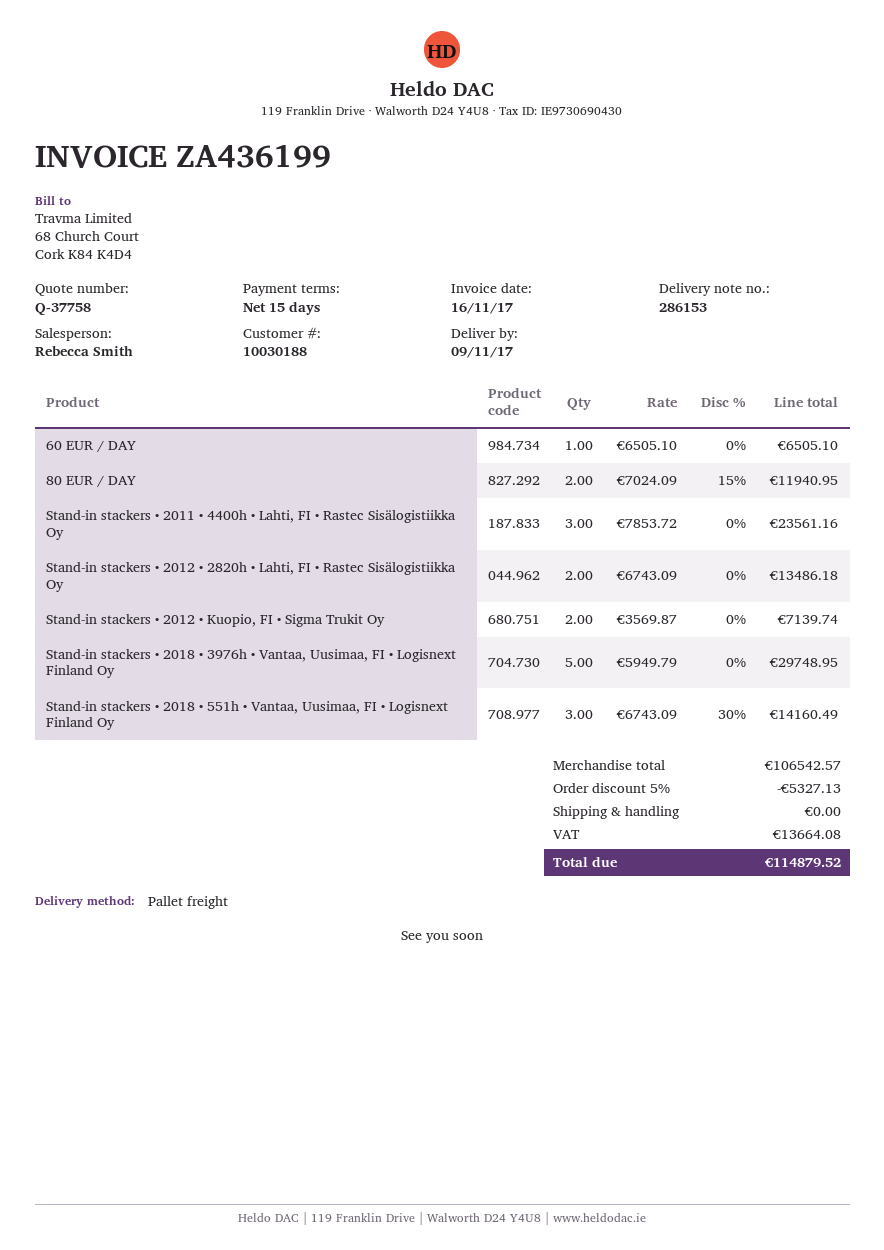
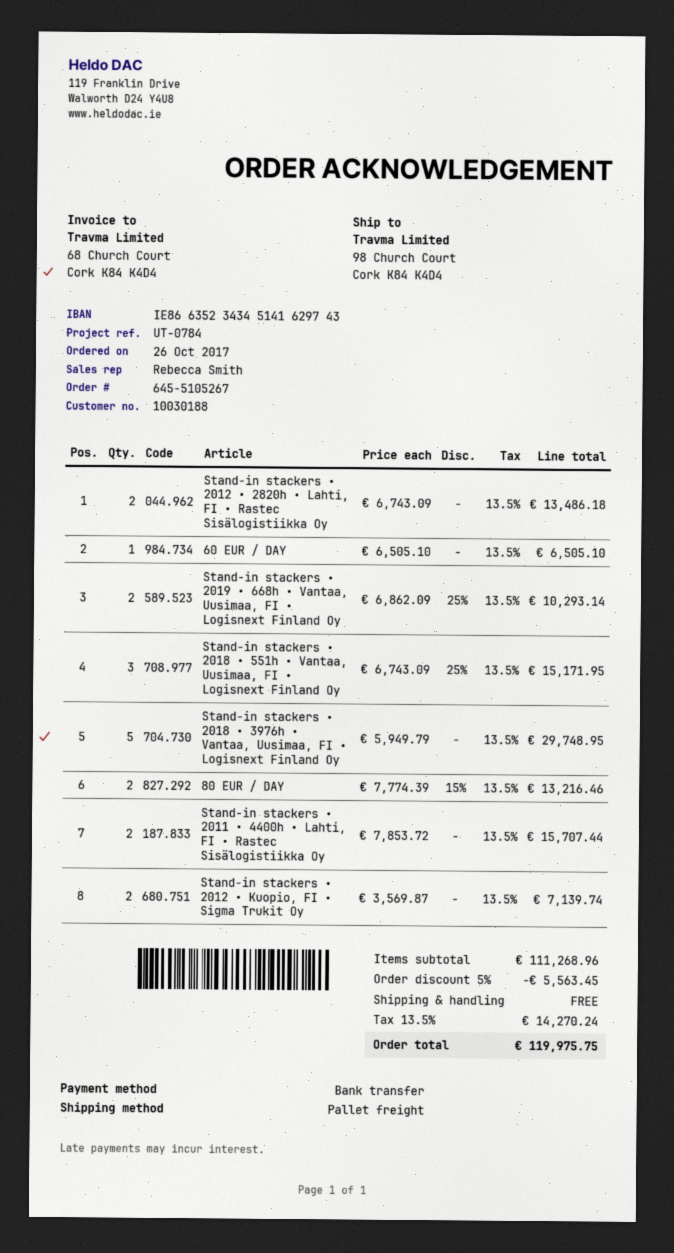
80 EUR / DAY: 2 x 7024.09 - 15% = 11940.95 -> 2 x 7774.39 - 15% = 13216.46
Stand-in stackers • 2011 • 4400h • Lahti, FI • Rastec Sisälogistiikka Oy: 3 x 7853.72 = 23561.16 -> 2 x 7853.72 = 15707.44
Stand-in stackers • 2018 • 551h • Vantaa, Uusimaa, FI • Logisnext Finland Oy: 3 x 6743.09 - 30% = 14160.49 -> 3 x 6743.09 - 25% = 15171.95
Stand-in stackers • 2019 • 668h • Vantaa, Uusimaa, FI • Logisnext Finland Oy: none -> 2 x 6862.09 - 25% = 10293.14
subtotal: 106542.57 -> 111268.96
discount: 5% = 5327.13 -> 5% = 5563.45
tax: 13664.08 -> 14270.24
total: 114879.52 -> 119975.75

